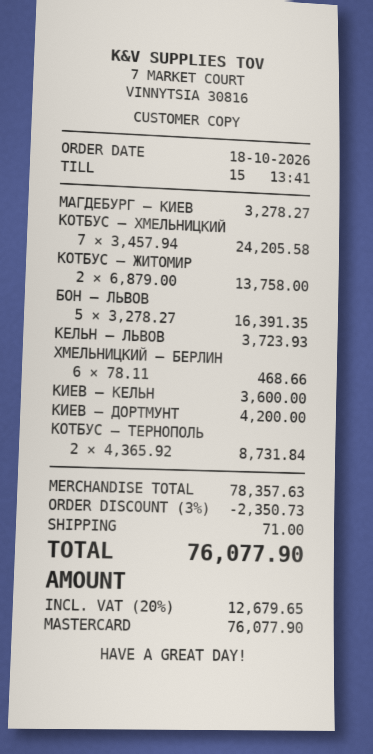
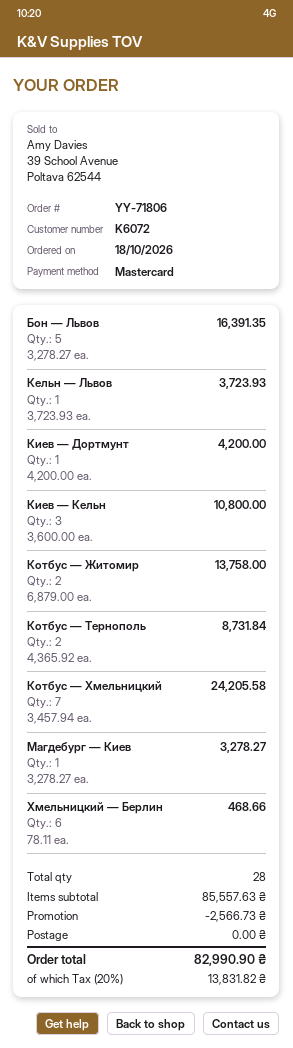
КИЕВ — КЕЛЬН: 1 x 3600.00 = 3600.00 -> 3 x 3600.00 = 10800.00
subtotal: 78357.63 -> 85557.63
discount: 2350.73 -> 2566.73
shipping: 71.00 -> 0.00
tax: 20% = 12679.65 -> 20% = 13831.82
total: 76077.90 -> 82990.90

